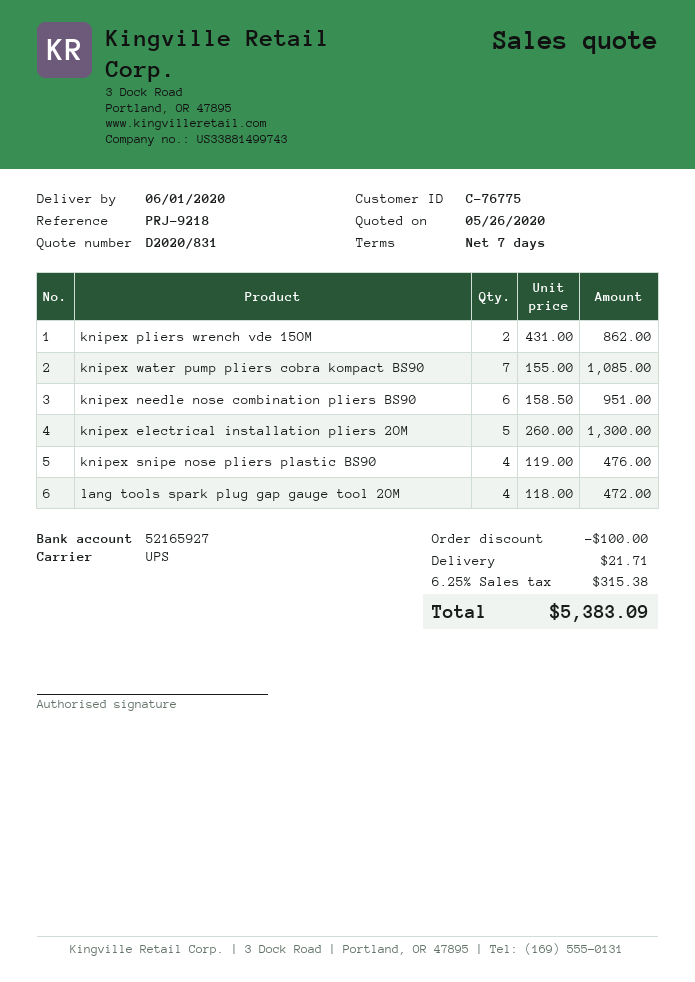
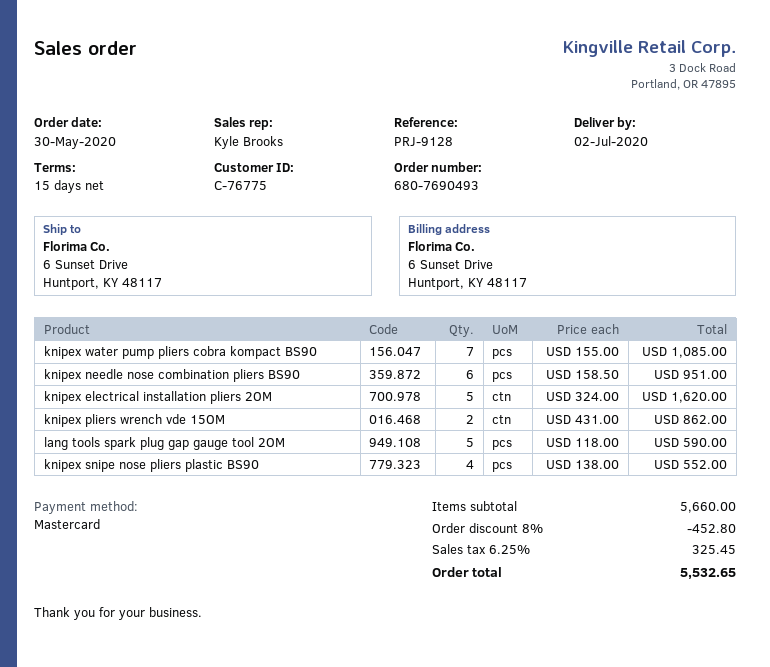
delivery date: 2020-06-01 -> 2020-07-02
payment terms: 7 days -> 15 days
reference: PRJ-9218 -> PRJ-9128
knipex electrical installation pliers 2OM: 5 x 260.00 = 1300.00 -> 5 x 324.00 = 1620.00
knipex snipe nose pliers plastic BS90: 4 x 119.00 = 476.00 -> 4 x 138.00 = 552.00
lang tools spark plug gap gauge tool 2OM: 4 x 118.00 = 472.00 -> 5 x 118.00 = 590.00
discount: 100.00 -> 452.80
shipping: 21.71 -> none
tax: 6.25% = 315.38 -> 6.25% = 325.45
total: 5383.09 -> 5532.65

